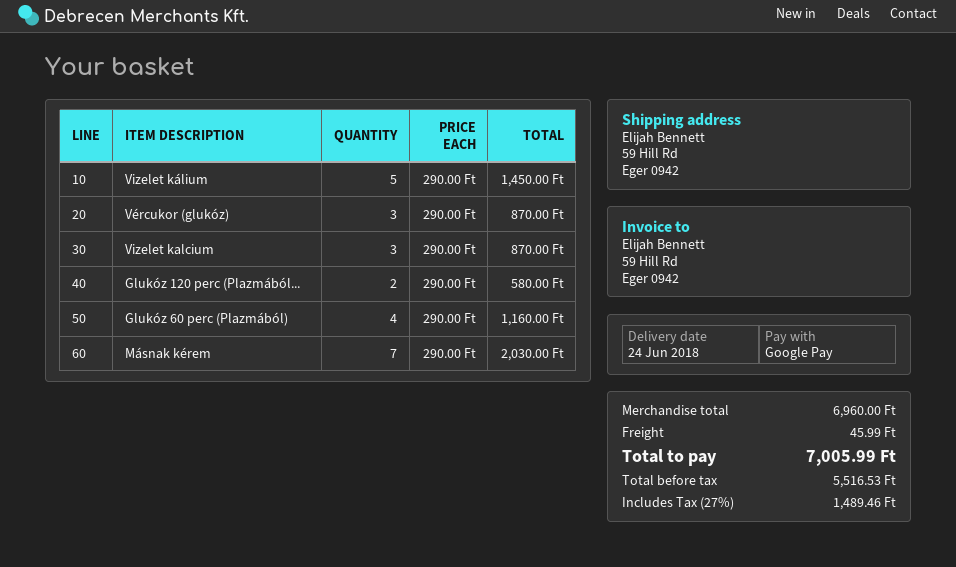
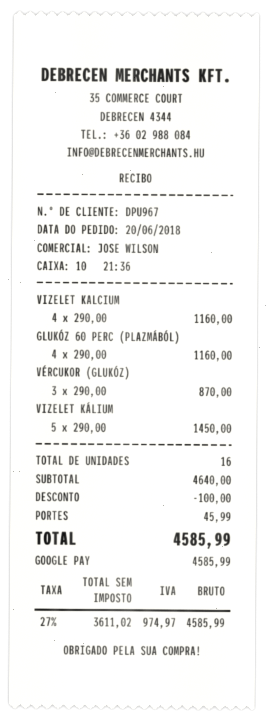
Vizelet kalcium: 3 x 290.00 = 870.00 -> 4 x 290.00 = 1160.00
Glukóz 120 perc (Plazmából...: 2 x 290.00 = 580.00 -> none
Másnak kérem: 7 x 290.00 = 2030.00 -> none
subtotal: 6960.00 -> 4640.00
discount: none -> 100.00
net: 5516.53 -> 3611.02
tax: 27% = 1489.46 -> 27% = 974.97
total: 7005.99 -> 4585.99

